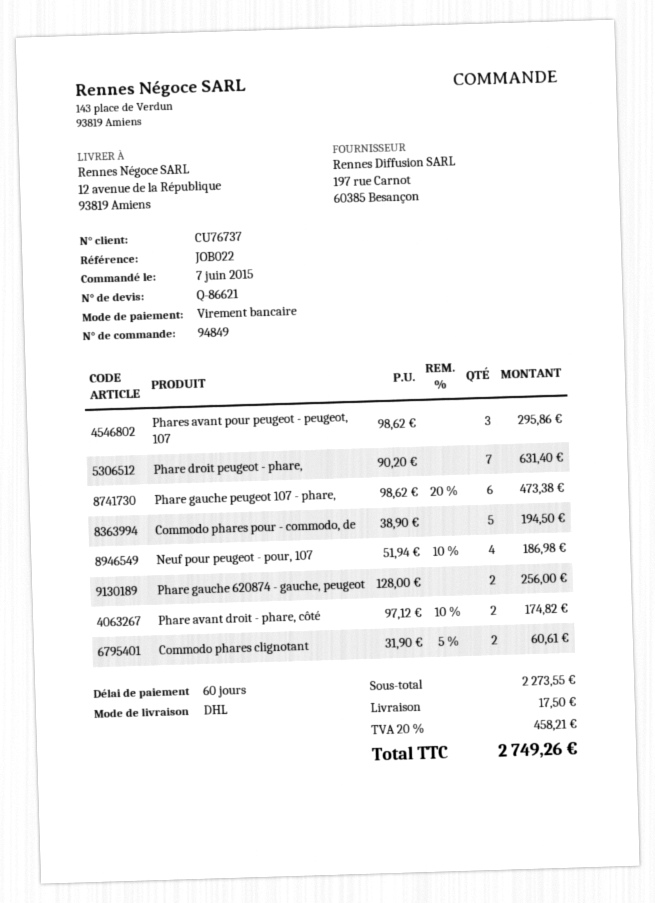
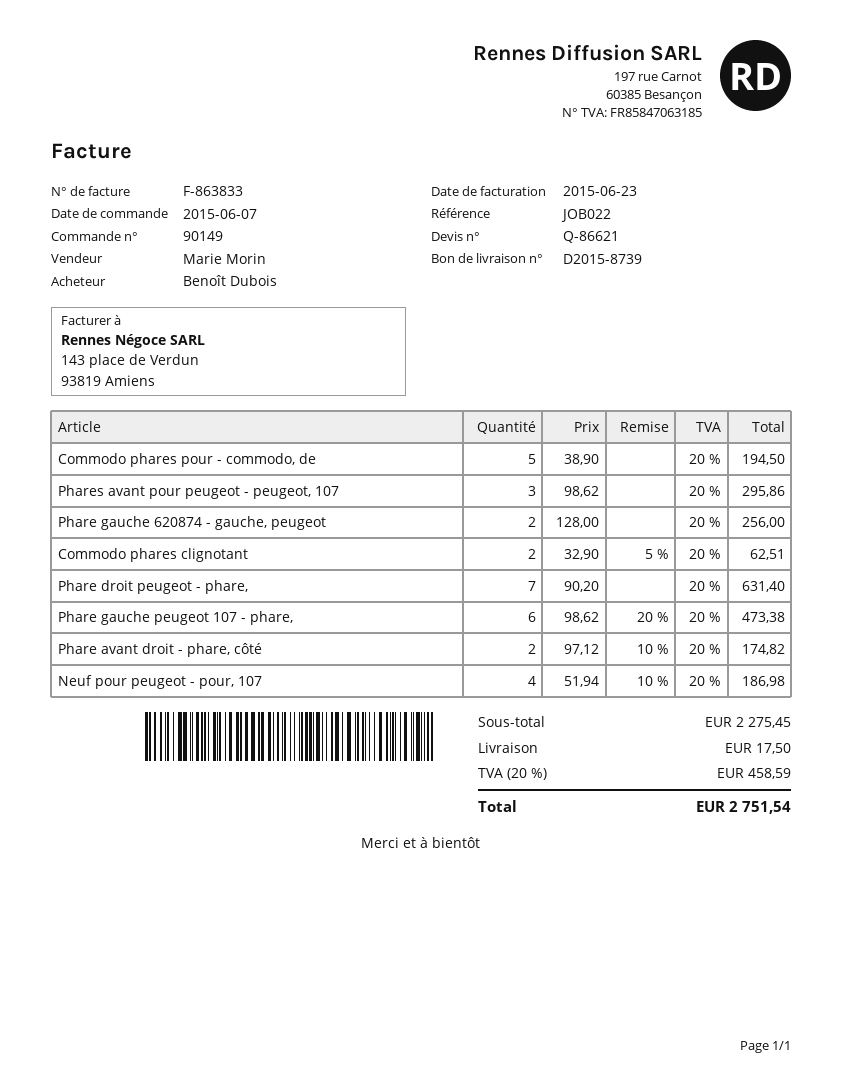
order number: 94849 -> 90149
Commodo phares clignotant: 2 x 31.90 - 5% = 60.61 -> 2 x 32.90 - 5% = 62.51
subtotal: 2273.55 -> 2275.45
tax: 20% = 458.21 -> 20% = 458.59
total: 2749.26 -> 2751.54

